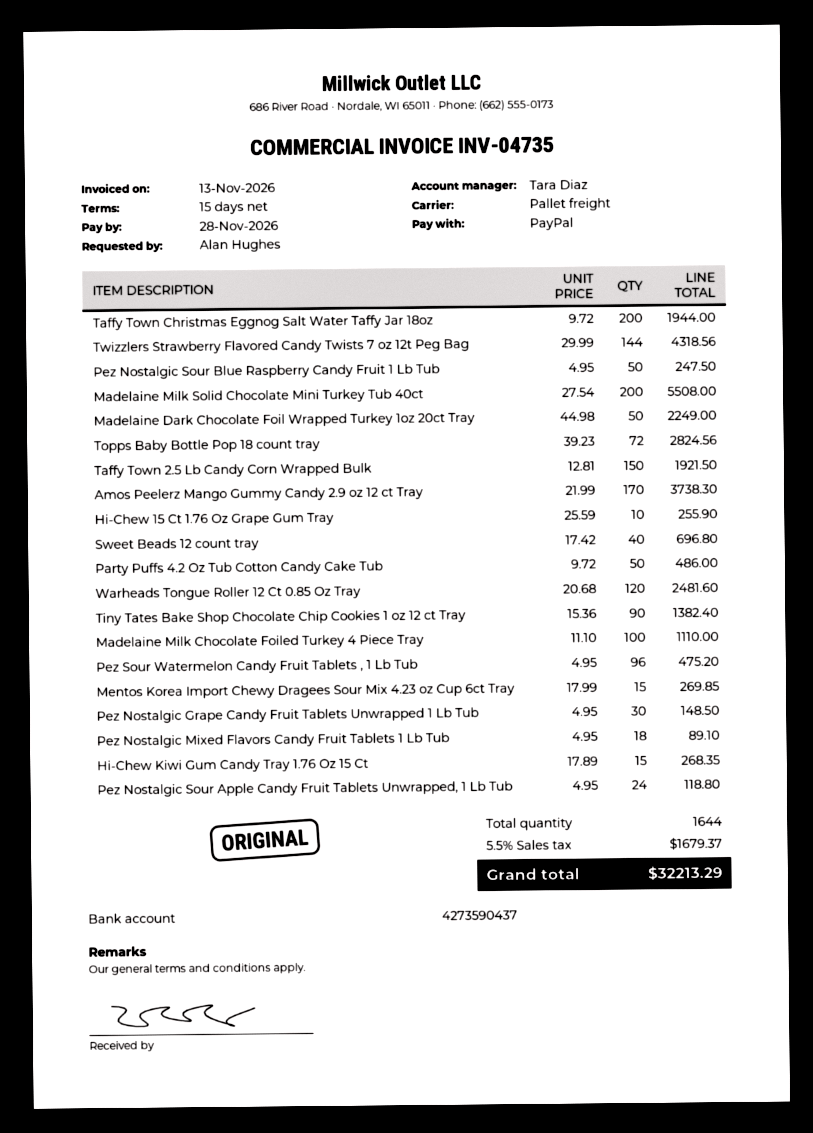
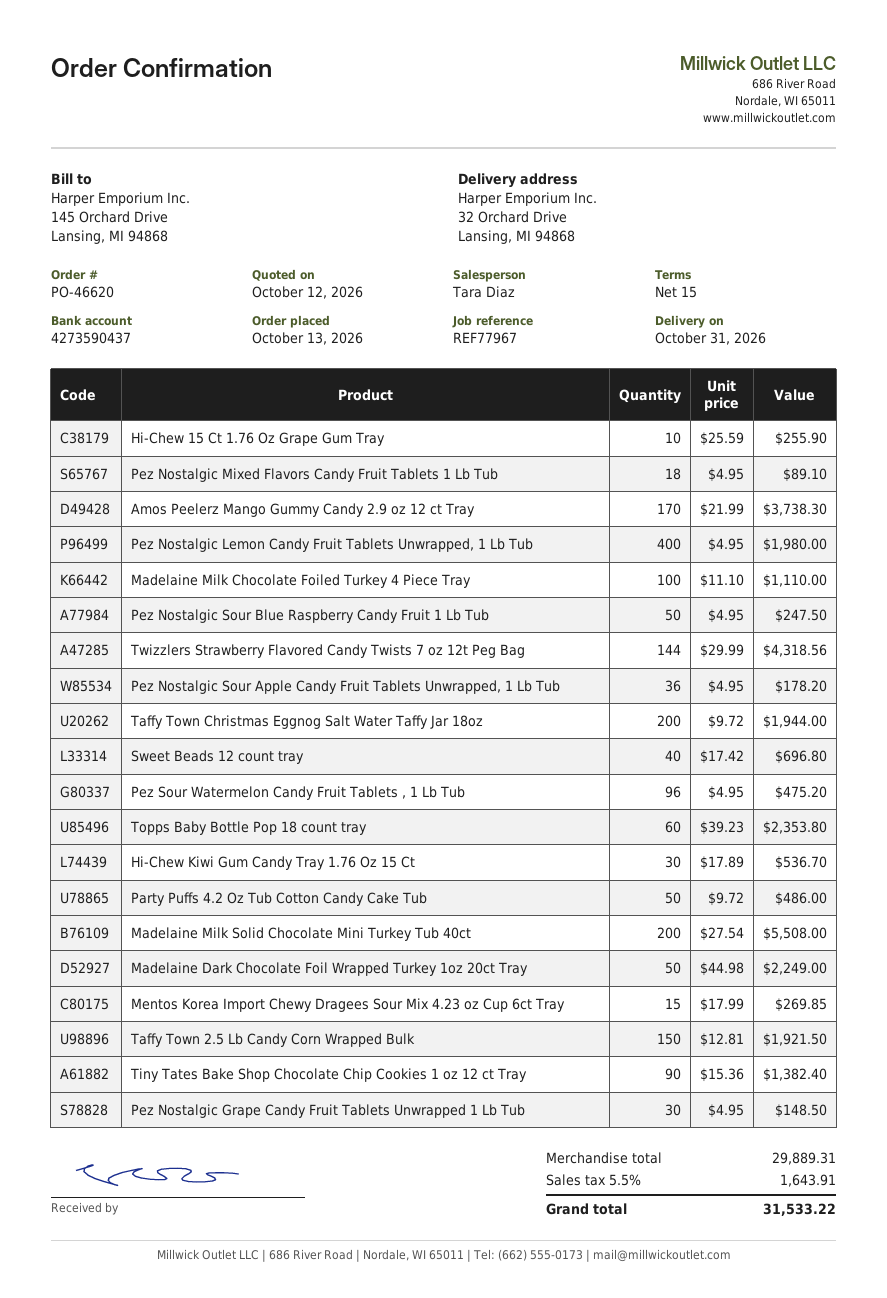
Topps Baby Bottle Pop 18 count tray: 72 x 39.23 = 2824.56 -> 60 x 39.23 = 2353.80
Warheads Tongue Roller 12 Ct 0.85 Oz Tray: 120 x 20.68 = 2481.60 -> none
Hi-Chew Kiwi Gum Candy Tray 1.76 Oz 15 Ct: 15 x 17.89 = 268.35 -> 30 x 17.89 = 536.70
Pez Nostalgic Sour Apple Candy Fruit Tablets Unwrapped, 1 Lb Tub: 24 x 4.95 = 118.80 -> 36 x 4.95 = 178.20
Pez Nostalgic Lemon Candy Fruit Tablets Unwrapped, 1 Lb Tub: none -> 400 x 4.95 = 1980.00
tax: 5.5% = 1679.37 -> 5.5% = 1643.91
total: 32213.29 -> 31533.22

